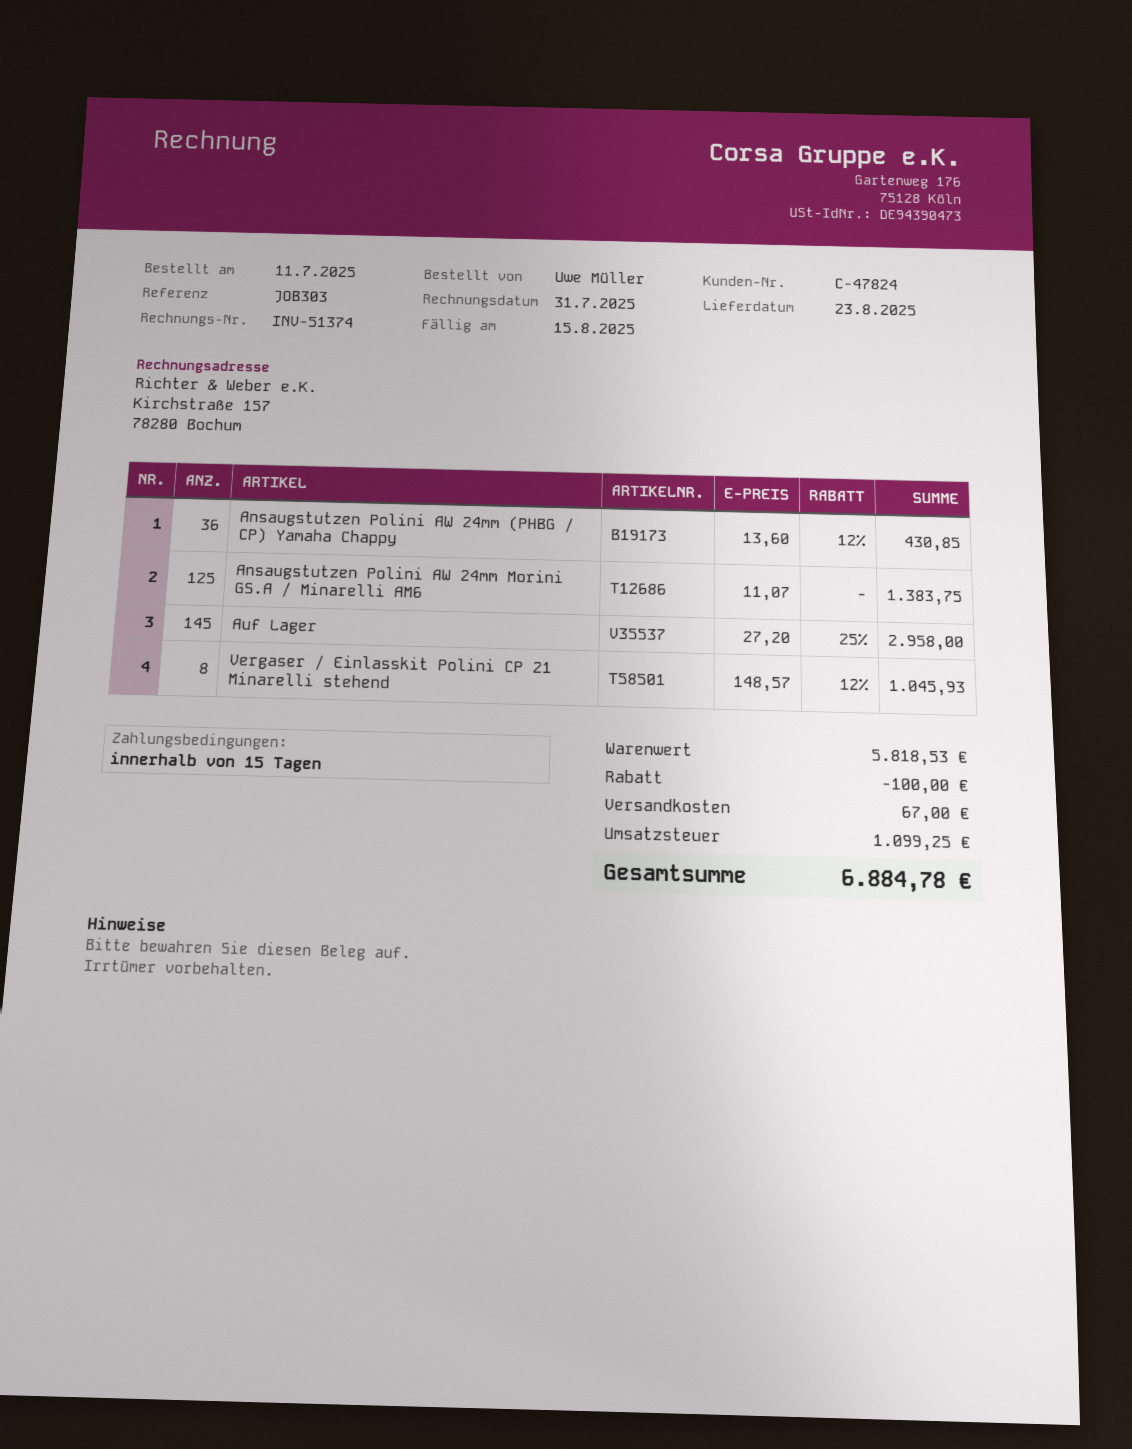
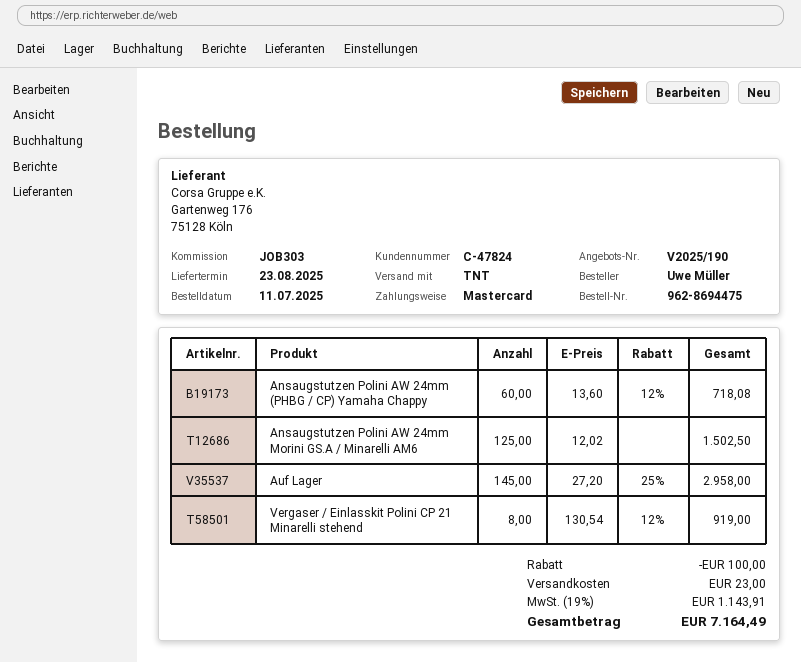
Ansaugstutzen Polini AW 24mm (PHBG / CP) Yamaha Chappy: 36 x 13.60 - 12% = 430.85 -> 60 x 13.60 - 12% = 718.08
Ansaugstutzen Polini AW 24mm Morini GS.A / Minarelli AM6: 125 x 11.07 = 1383.75 -> 125 x 12.02 = 1502.50
Vergaser / Einlasskit Polini CP 21 Minarelli stehend: 8 x 148.57 - 12% = 1045.93 -> 8 x 130.54 - 12% = 919.00
shipping: 67.00 -> 23.00
tax: 1099.25 -> 1143.91
total: 6884.78 -> 7164.49

